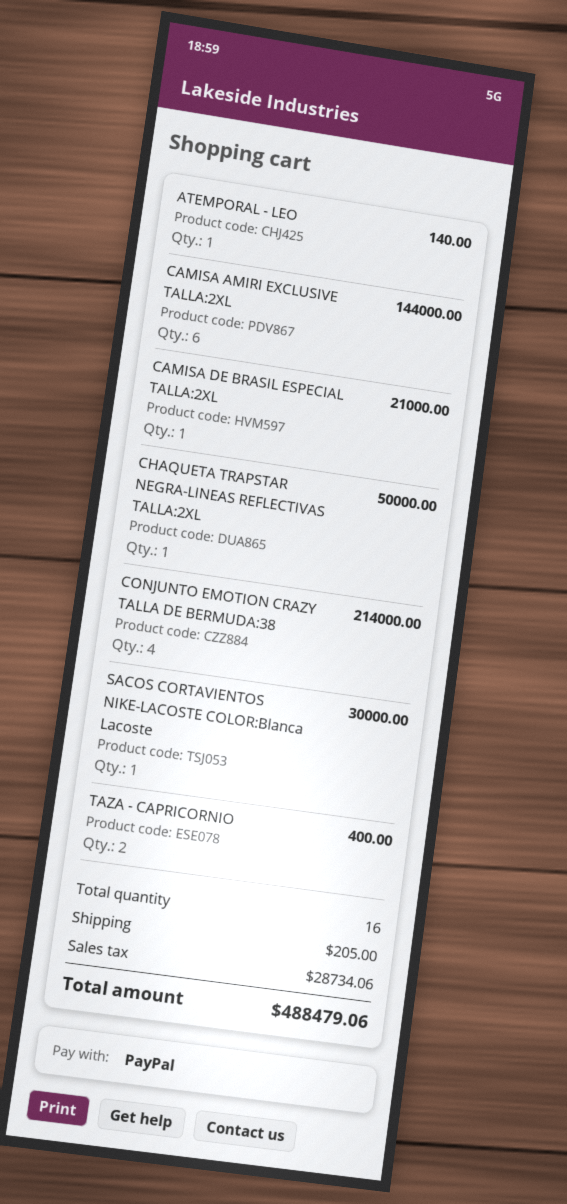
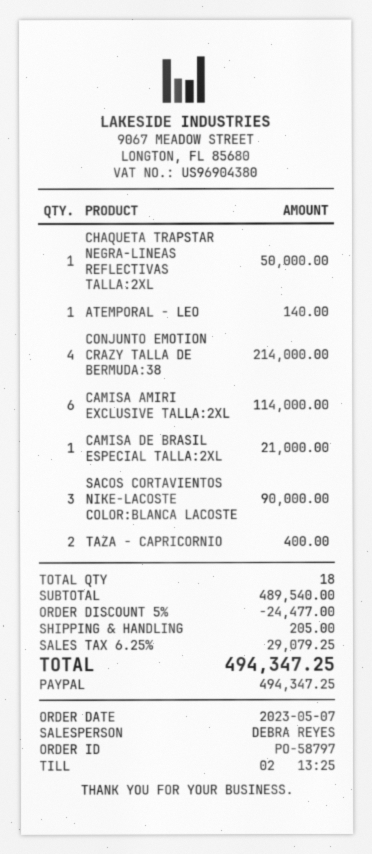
CAMISA AMIRI EXCLUSIVE TALLA:2XL: 6 for 144000.00 -> 6 for 114000.00
SACOS CORTAVIENTOS NIKE-LACOSTE COLOR:Blanca Lacoste: 1 for 30000.00 -> 3 for 90000.00
total quantity: 16 -> 18
discount: none -> 5% = 24477.00
tax: 28734.06 -> 29079.25
total: 488479.06 -> 494347.25

